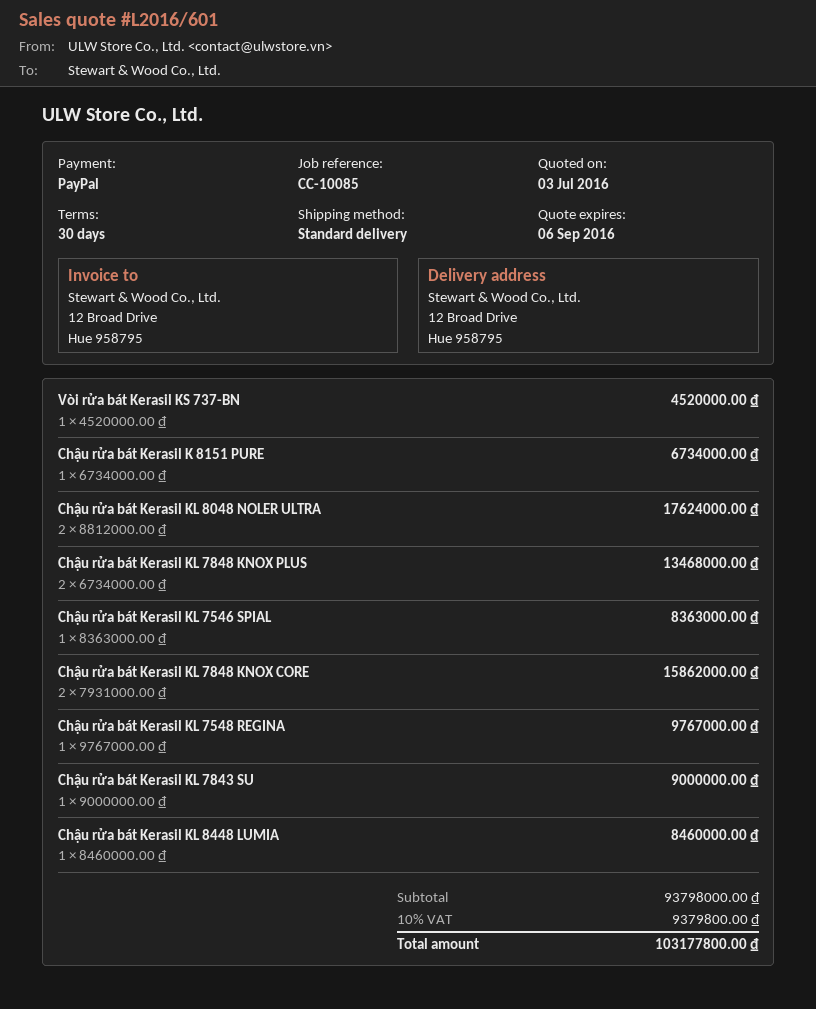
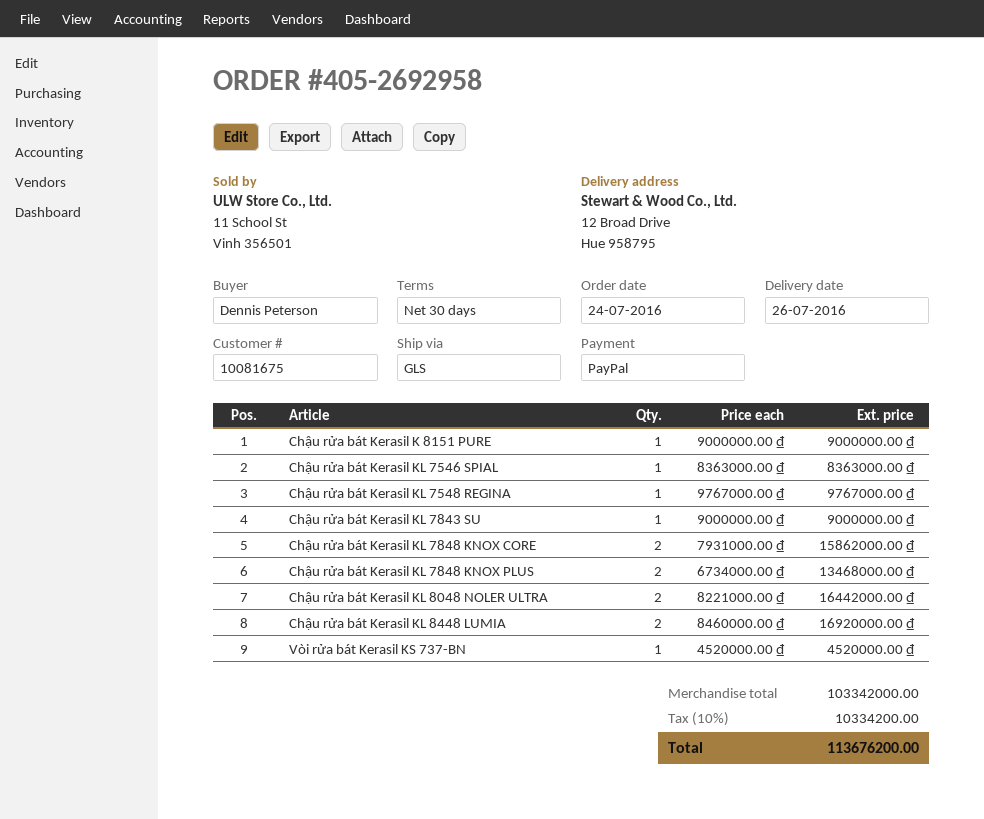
shipping method: standard -> GLS
Chậu rửa bát Kerasil K 8151 PURE: 1 x 6734000.00 = 6734000.00 -> 1 x 9000000.00 = 9000000.00
Chậu rửa bát Kerasil KL 8048 NOLER ULTRA: 2 x 8812000.00 = 17624000.00 -> 2 x 8221000.00 = 16442000.00
Chậu rửa bát Kerasil KL 8448 LUMIA: 1 x 8460000.00 = 8460000.00 -> 2 x 8460000.00 = 16920000.00
subtotal: 93798000.00 -> 103342000.00
tax: 10% = 9379800.00 -> 10% = 10334200.00
total: 103177800.00 -> 113676200.00

